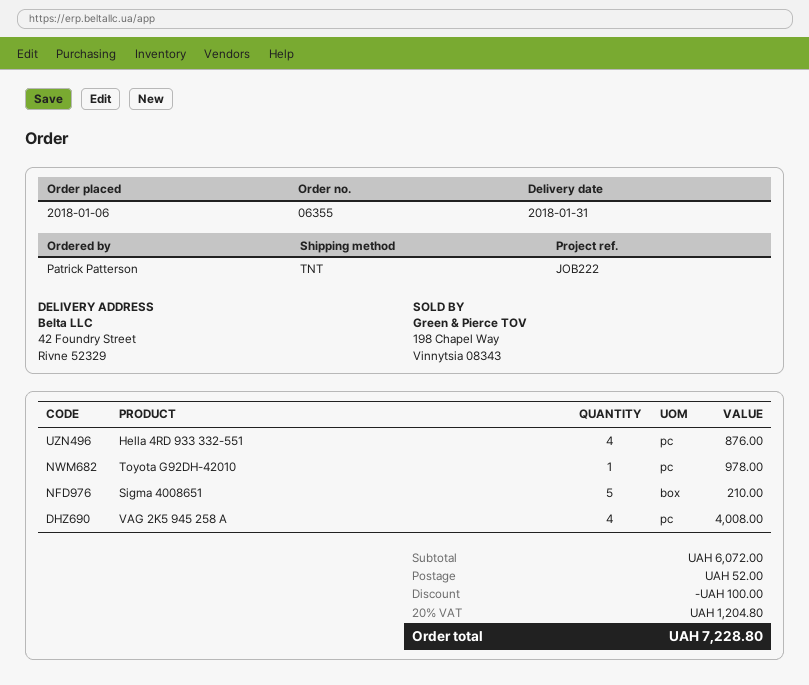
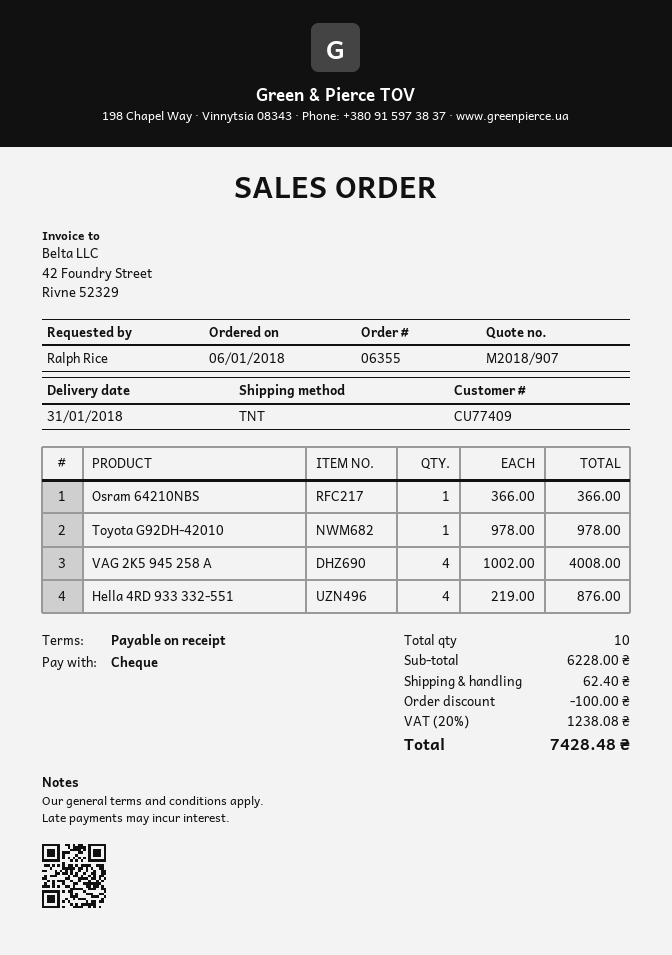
ordered by: Patrick Patterson -> Ralph Rice
Sigma 4008651: 5 for 210.00 -> none
Osram 64210NBS: none -> 1 for 366.00
subtotal: 6072.00 -> 6228.00
shipping: 52.00 -> 62.40
tax: 20% = 1204.80 -> 20% = 1238.08
total: 7228.80 -> 7428.48

